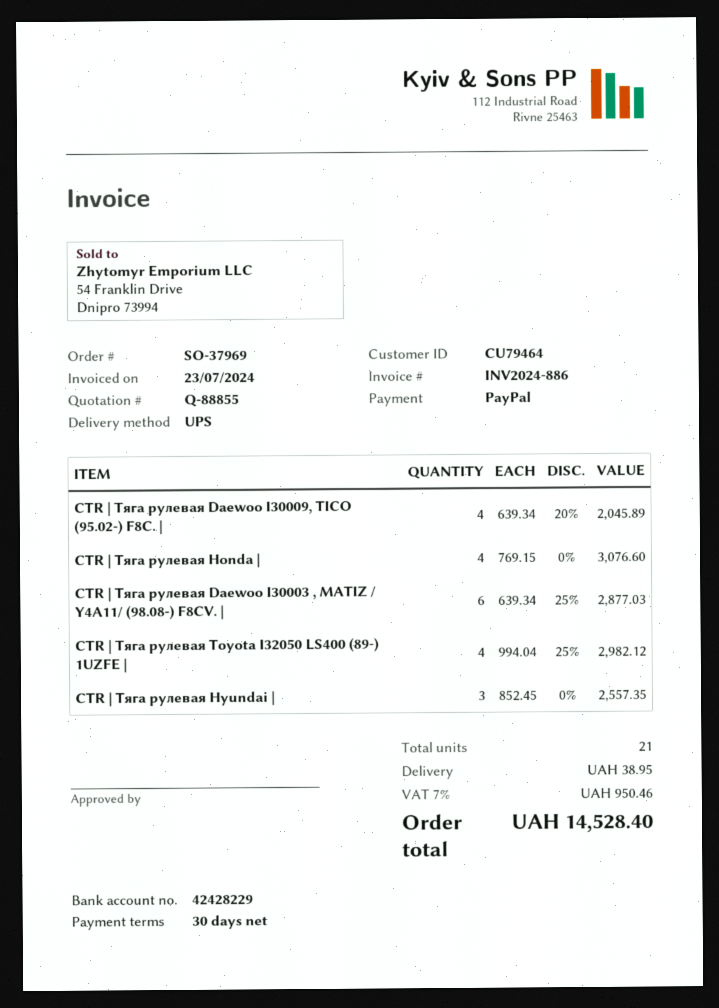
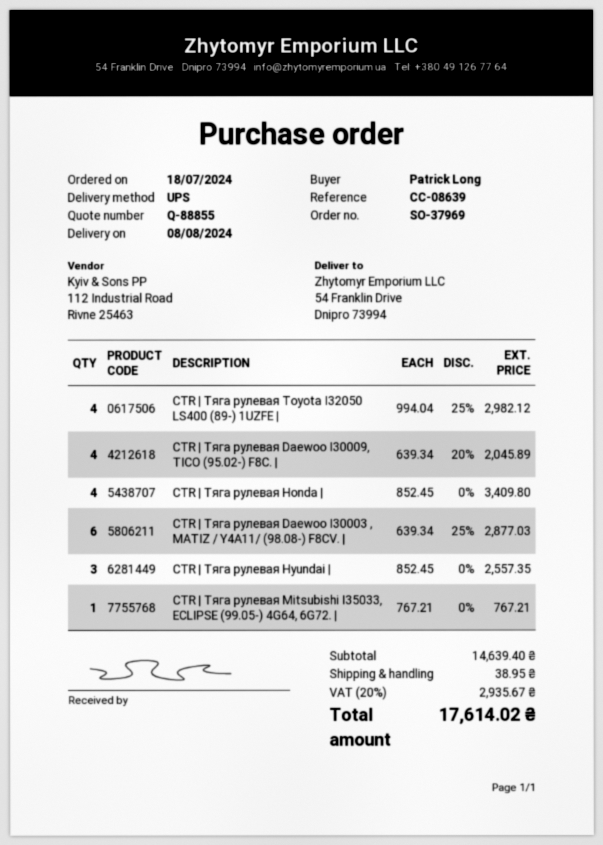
CTR | Тяга рулевая Honda |: 4 x 769.15 = 3076.60 -> 4 x 852.45 = 3409.80
CTR | Тяга рулевая Mitsubishi I35033, ECLIPSE (99.05-) 4G64, 6G72. |: none -> 1 x 767.21 = 767.21
tax: 7% = 950.46 -> 20% = 2935.67
total: 14528.40 -> 17614.02

